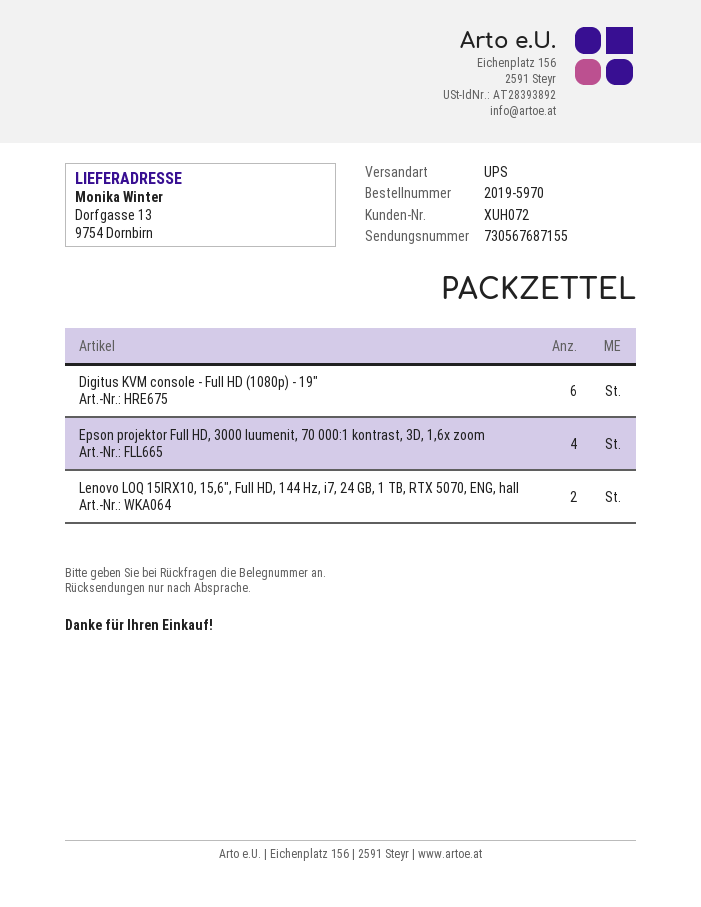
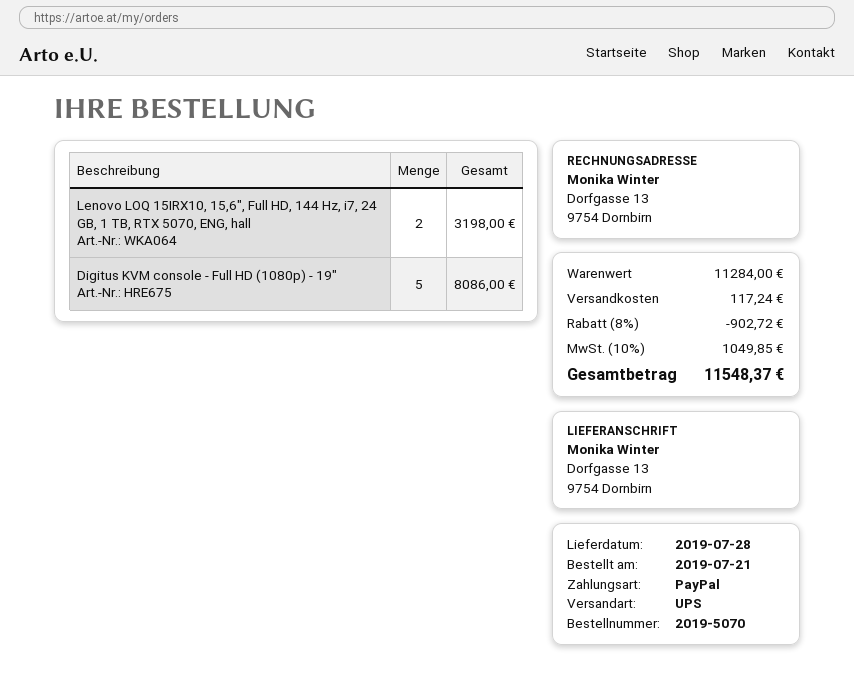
order number: 2019-5970 -> 2019-5070
Digitus KVM console - Full HD (1080p) - 19": 6 -> 5
Epson projektor Full HD, 3000 luumenit, 70 000:1 kontrast, 3D, 1,6x zoom: 4 -> none

